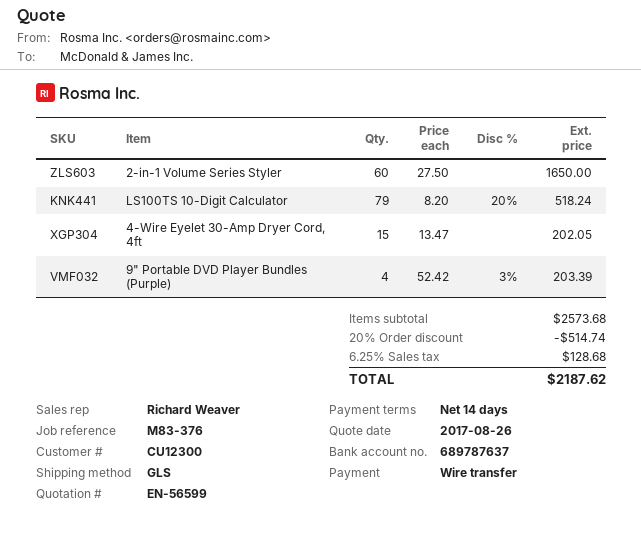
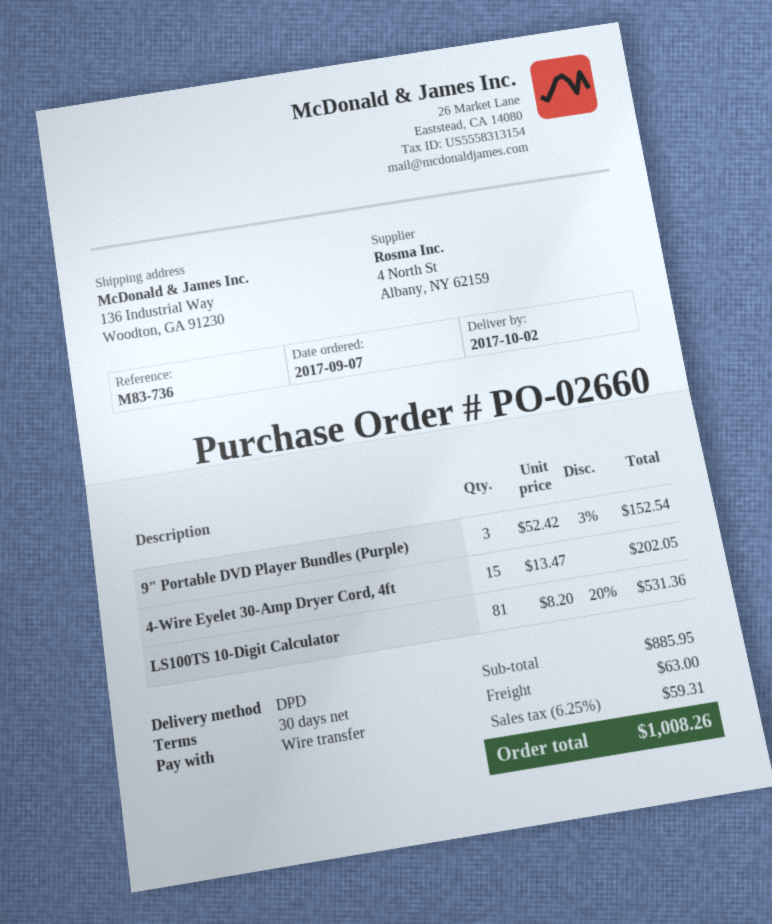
payment terms: 14 days -> 30 days
reference: M83-376 -> M83-736
shipping method: GLS -> DPD
2-in-1 Volume Series Styler: 60 x 27.50 = 1650.00 -> none
LS100TS 10-Digit Calculator: 79 x 8.20 - 20% = 518.24 -> 81 x 8.20 - 20% = 531.36
9" Portable DVD Player Bundles (Purple): 4 x 52.42 - 3% = 203.39 -> 3 x 52.42 - 3% = 152.54
subtotal: 2573.68 -> 885.95
discount: 20% = 514.74 -> none
shipping: none -> 63.00
tax: 6.25% = 128.68 -> 6.25% = 59.31
total: 2187.62 -> 1008.26

